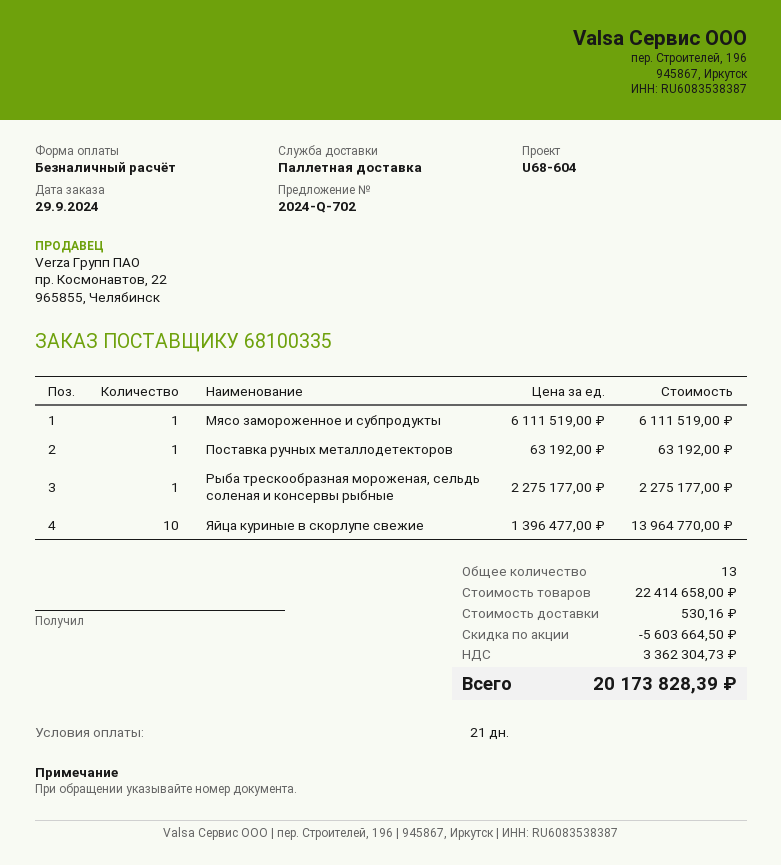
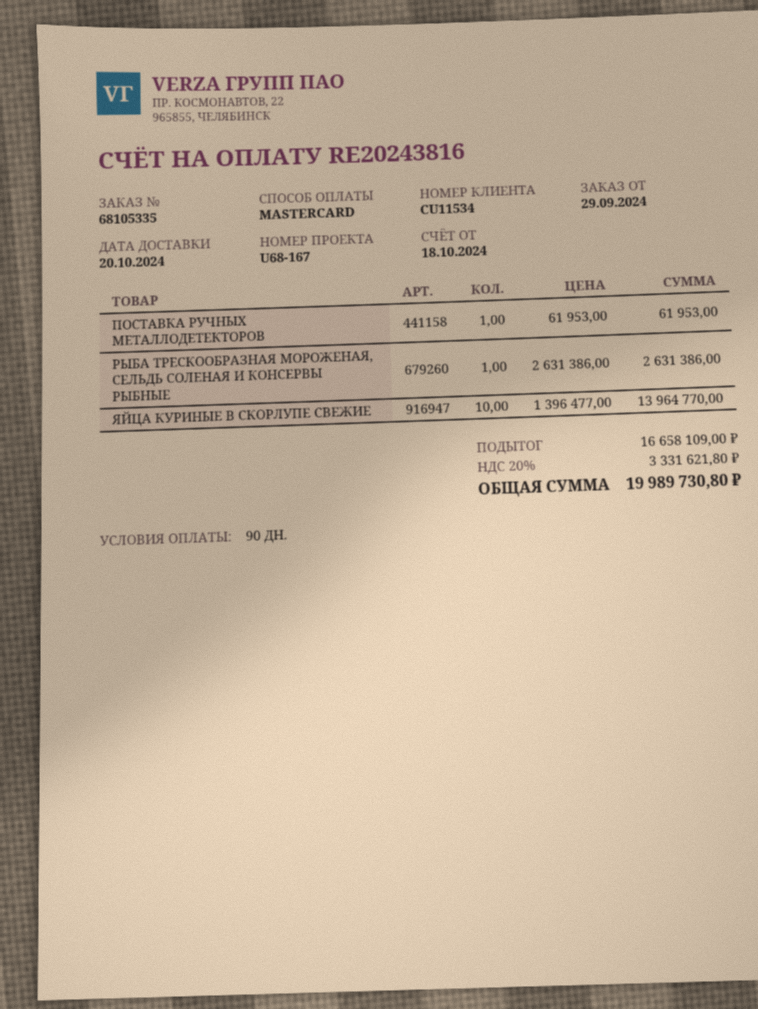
order number: 68100335 -> 68105335
payment terms: 21 days -> 90 days
reference: U68-604 -> U68-167
payment method: bank transfer -> Mastercard
Мясо замороженное и субпродукты: 1 x 6111519.00 = 6111519.00 -> none
Поставка ручных металлодетекторов: 1 x 63192.00 = 63192.00 -> 1 x 61953.00 = 61953.00
Рыба трескообразная мороженая, сельдь соленая и консервы рыбные: 1 x 2275177.00 = 2275177.00 -> 1 x 2631386.00 = 2631386.00
subtotal: 22414658.00 -> 16658109.00
discount: 5603664.50 -> none
shipping: 530.16 -> none
tax: 3362304.73 -> 3331621.80
total: 20173828.39 -> 19989730.80

